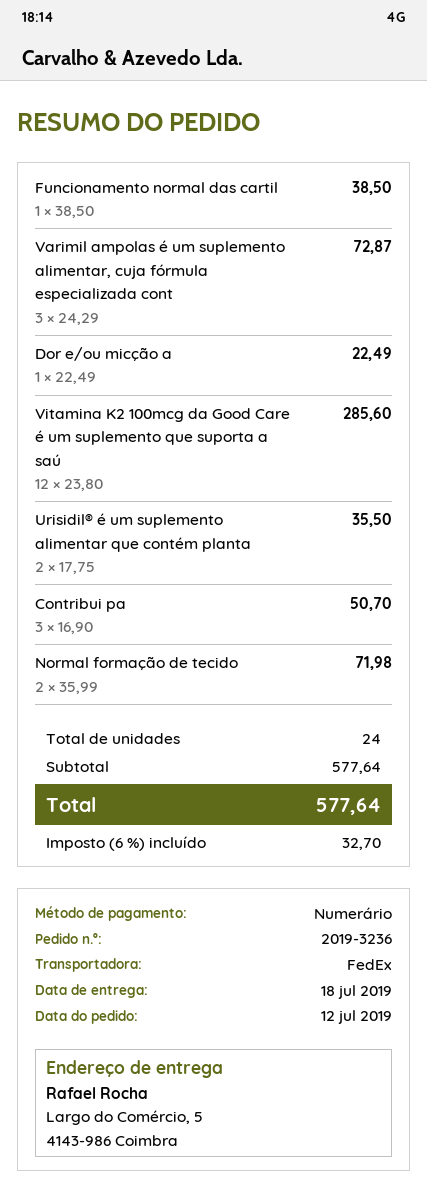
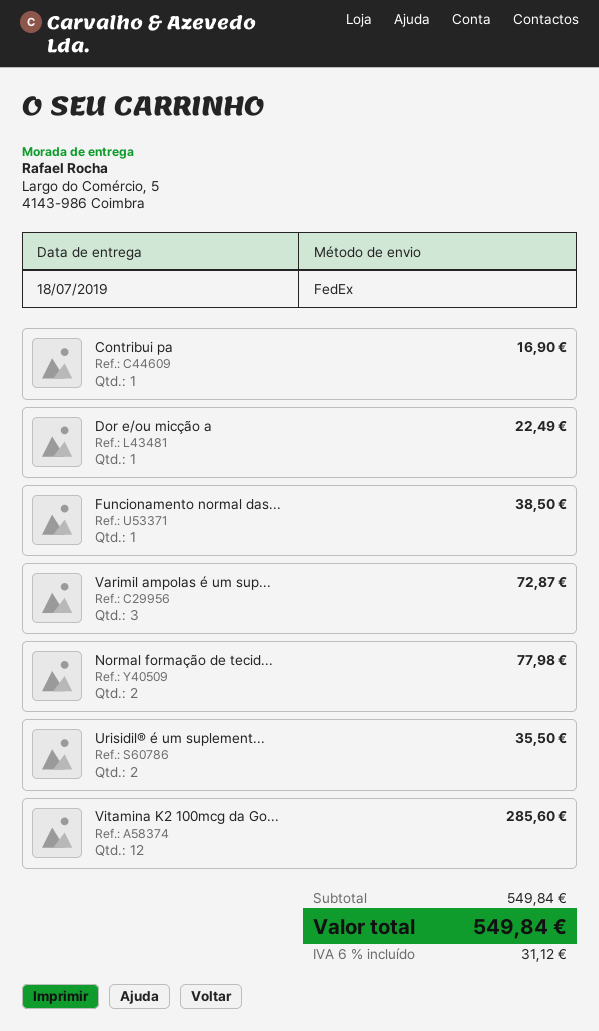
Contribui pa: 3 for 50.70 -> 1 for 16.90
Normal formação de tecido: 2 for 71.98 -> 2 for 77.98
subtotal: 577.64 -> 549.84
tax: 6% = 32.70 -> 6% = 31.12
total: 577.64 -> 549.84

